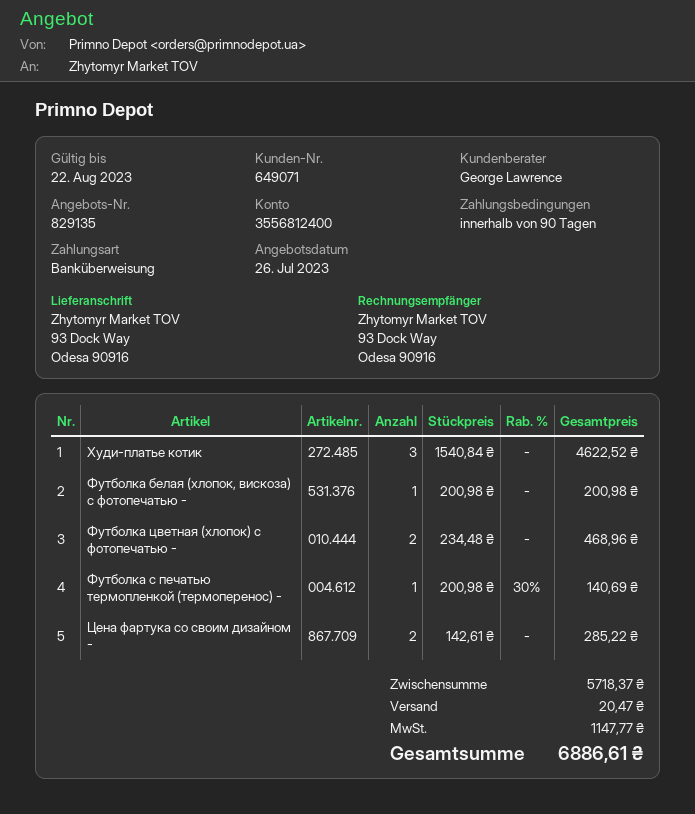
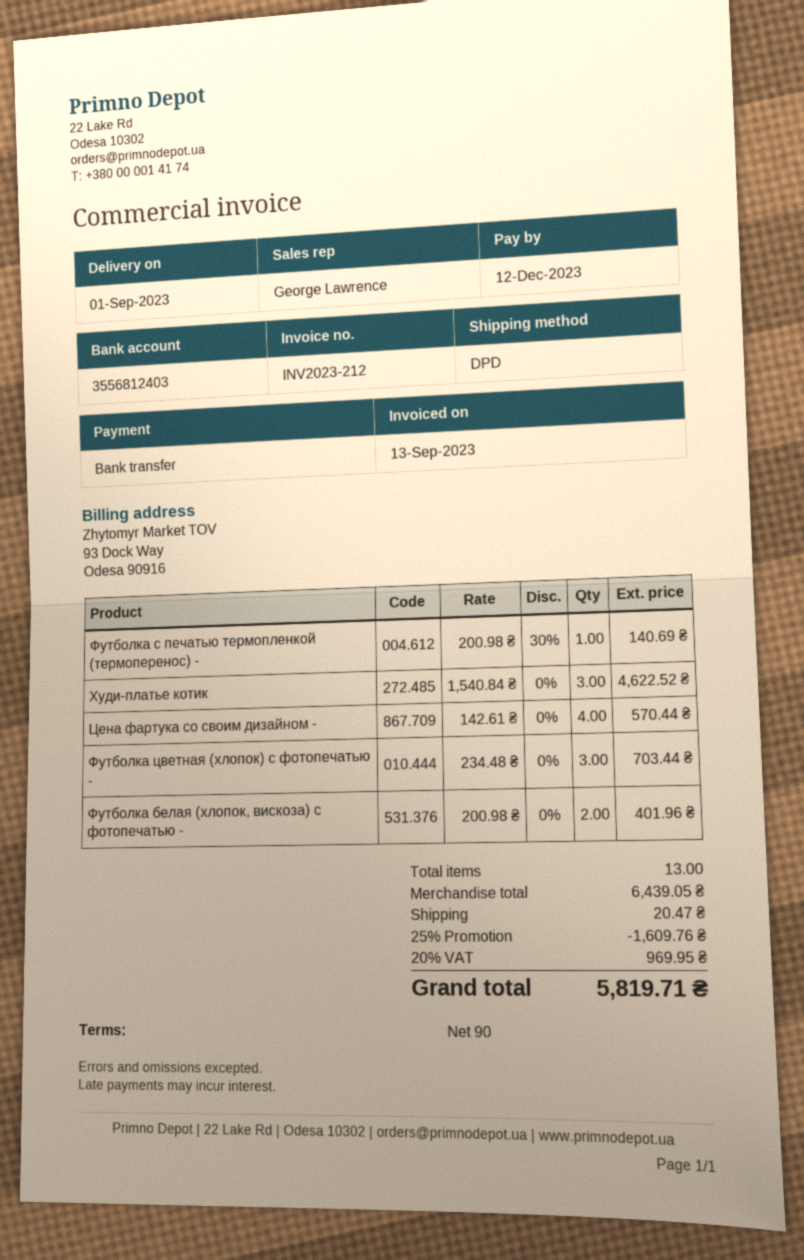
bank account: 3556812400 -> 3556812403
Футболка белая (хлопок, вискоза) с фотопечатью -: 1 x 200.98 = 200.98 -> 2 x 200.98 = 401.96
Футболка цветная (хлопок) с фотопечатью -: 2 x 234.48 = 468.96 -> 3 x 234.48 = 703.44
Цена фартука со своим дизайном -: 2 x 142.61 = 285.22 -> 4 x 142.61 = 570.44
subtotal: 5718.37 -> 6439.05
discount: none -> 25% = 1609.76
tax: 1147.77 -> 969.95
total: 6886.61 -> 5819.71

